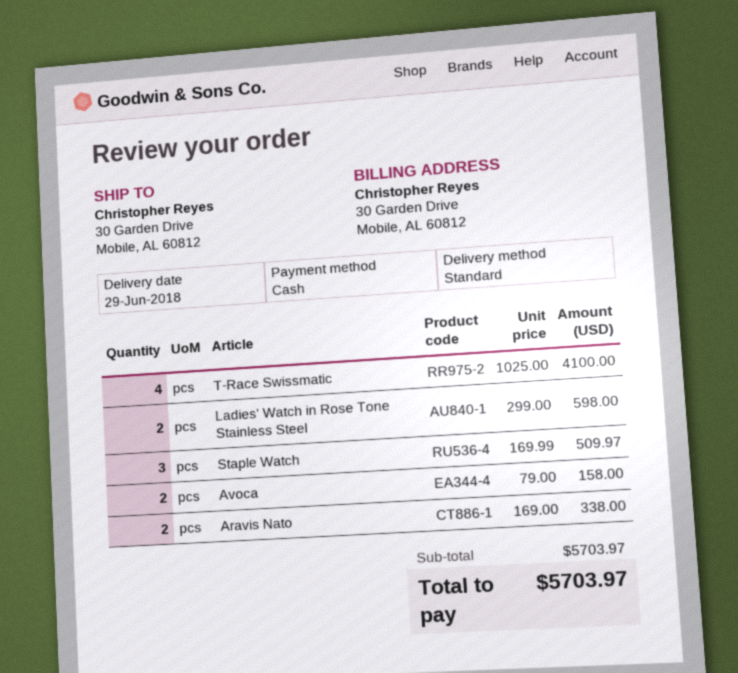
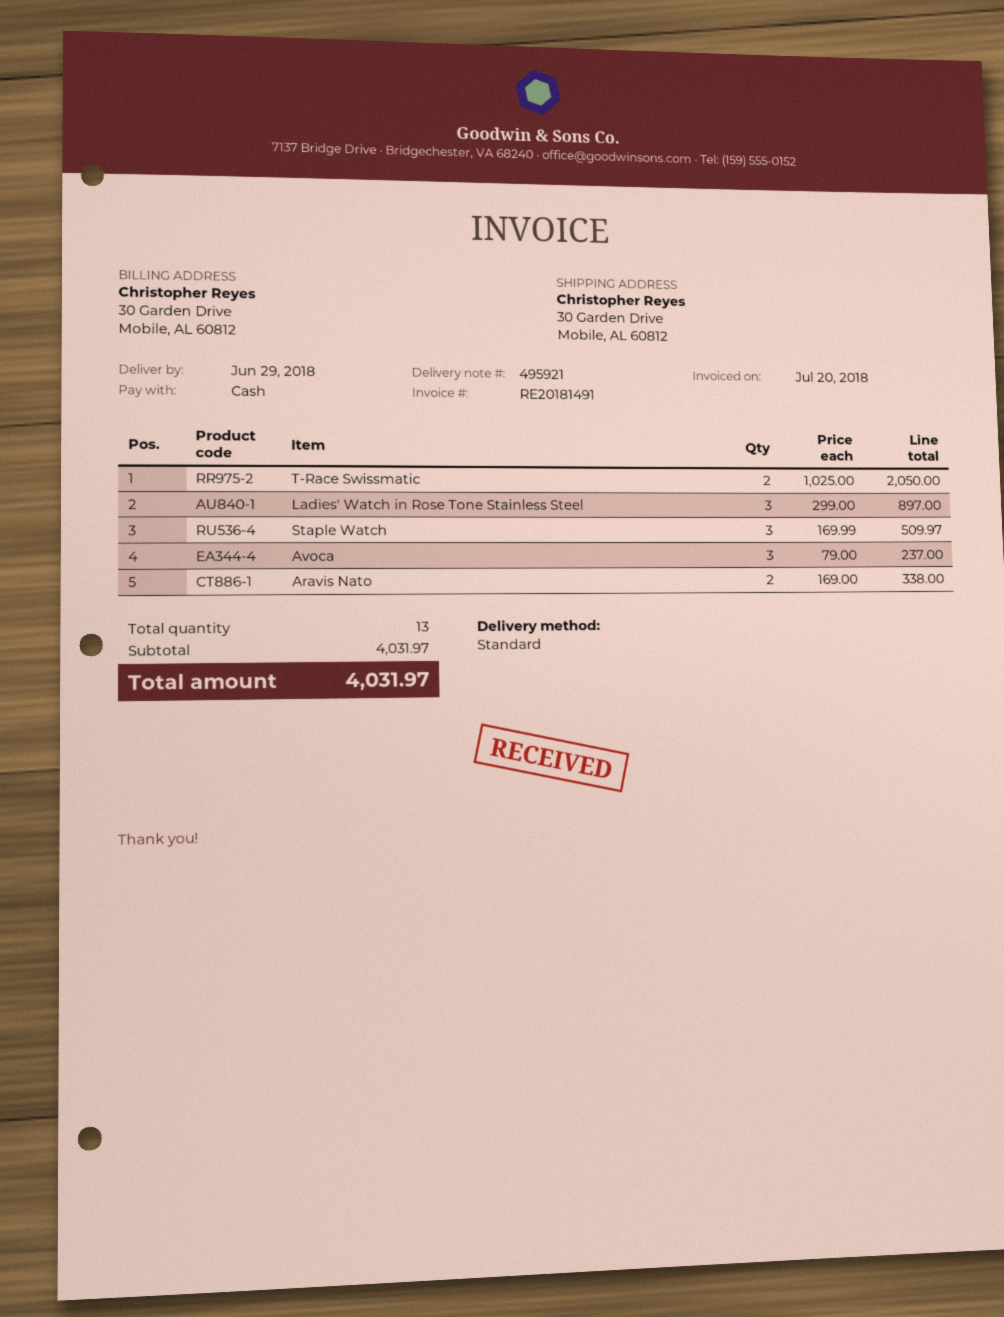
T-Race Swissmatic: 4 x 1025.00 = 4100.00 -> 2 x 1025.00 = 2050.00
Ladies' Watch in Rose Tone Stainless Steel: 2 x 299.00 = 598.00 -> 3 x 299.00 = 897.00
Avoca: 2 x 79.00 = 158.00 -> 3 x 79.00 = 237.00
subtotal: 5703.97 -> 4031.97
total: 5703.97 -> 4031.97

